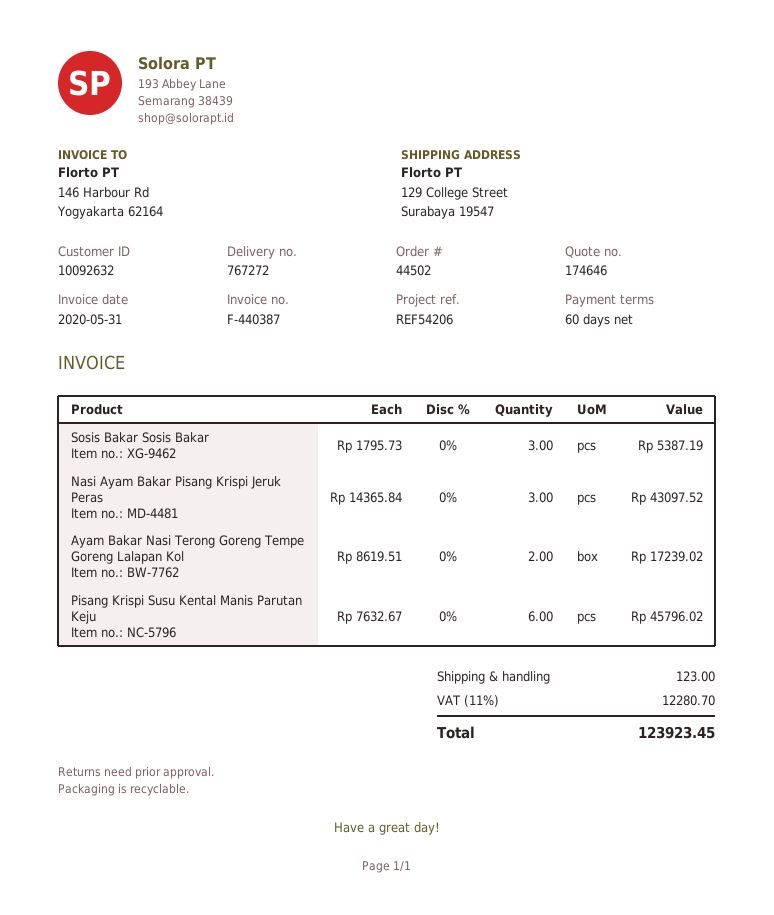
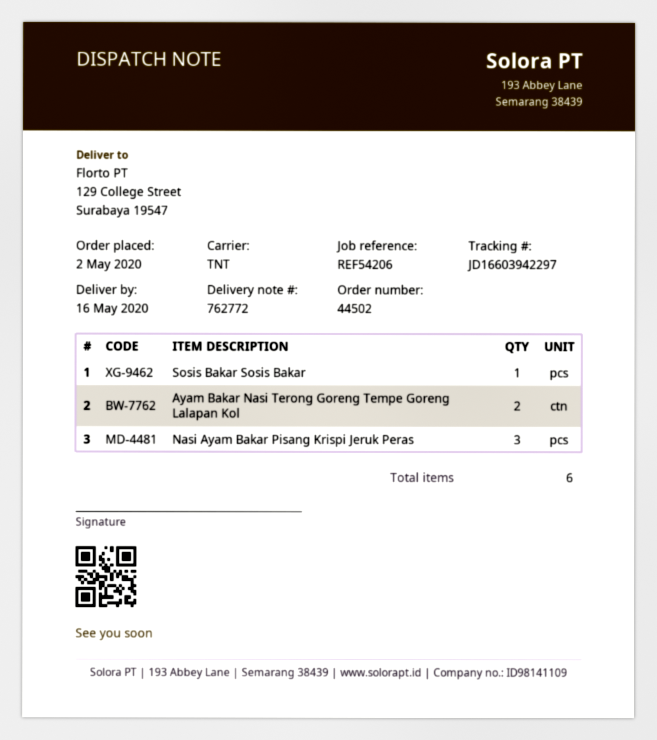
delivery note number: 767272 -> 762772
Sosis Bakar Sosis Bakar: 3 -> 1
Pisang Krispi Susu Kental Manis Parutan Keju: 6 -> none

